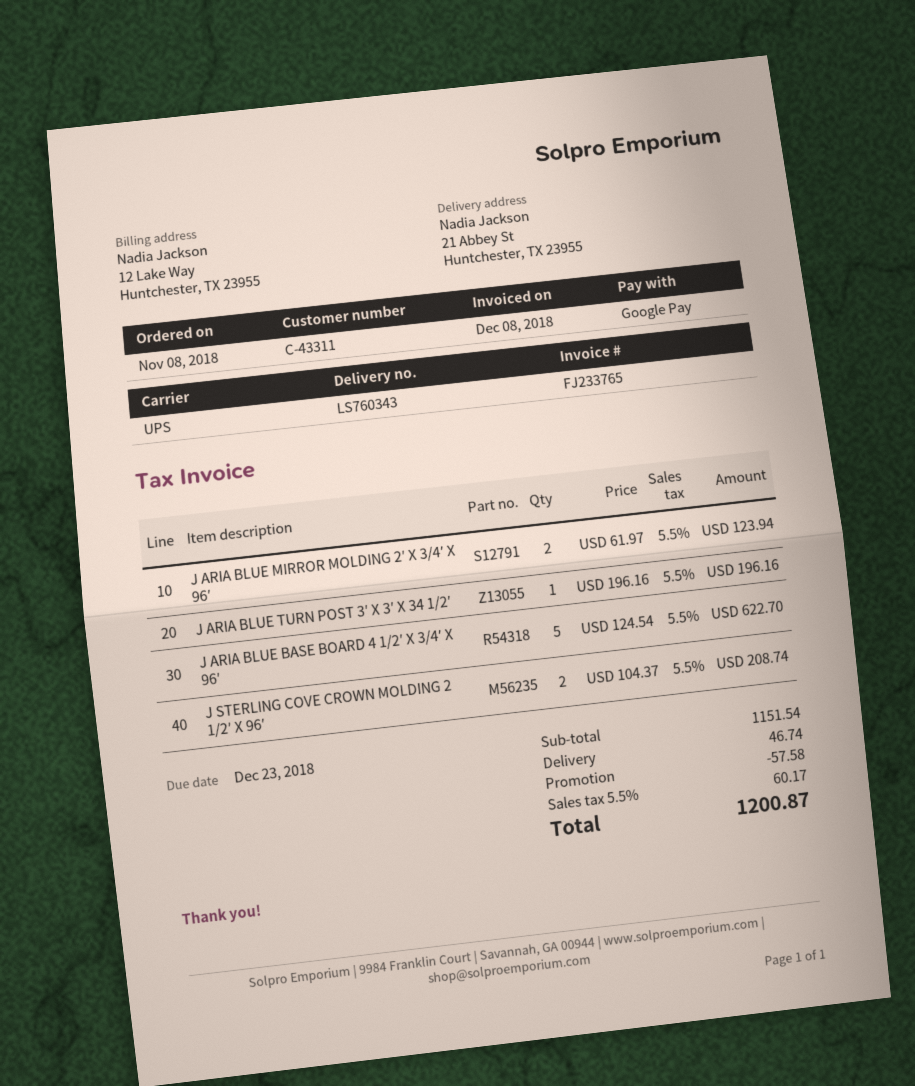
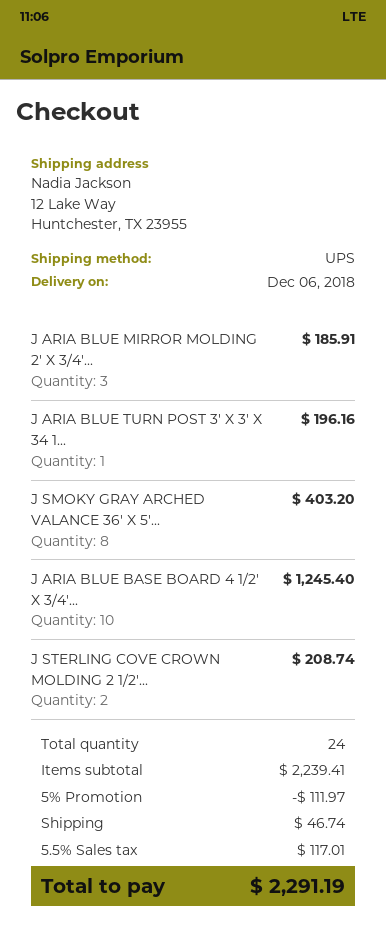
ship to: 21 Abbey St, Huntchester, TX 23955 -> 12 Lake Way, Huntchester, TX 23955
J ARIA BLUE MIRROR MOLDING 2′ X 3/4′ X 96′: 2 for 123.94 -> 3 for 185.91
J ARIA BLUE BASE BOARD 4 1/2′ X 3/4′ X 96′: 5 for 622.70 -> 10 for 1245.40
J SMOKY GRAY ARCHED VALANCE 36′ X 5′...: none -> 8 for 403.20
subtotal: 1151.54 -> 2239.41
discount: 57.58 -> 111.97
tax: 5.5% = 60.17 -> 5.5% = 117.01
total: 1200.87 -> 2291.19

